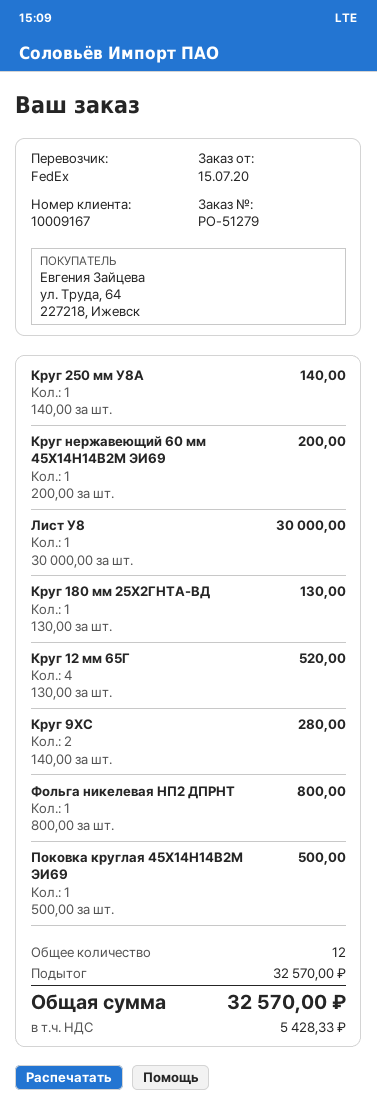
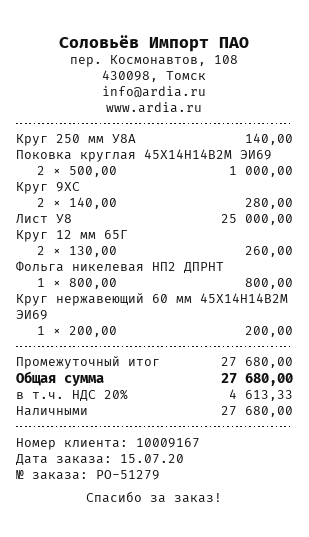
Лист У8: 1 x 30000.00 = 30000.00 -> 1 x 25000.00 = 25000.00
Круг 180 мм 25Х2ГНТА-ВД: 1 x 130.00 = 130.00 -> none
Круг 12 мм 65Г: 4 x 130.00 = 520.00 -> 2 x 130.00 = 260.00
Поковка круглая 45Х14Н14В2М ЭИ69: 1 x 500.00 = 500.00 -> 2 x 500.00 = 1000.00
subtotal: 32570.00 -> 27680.00
tax: 5428.33 -> 4613.33
total: 32570.00 -> 27680.00

